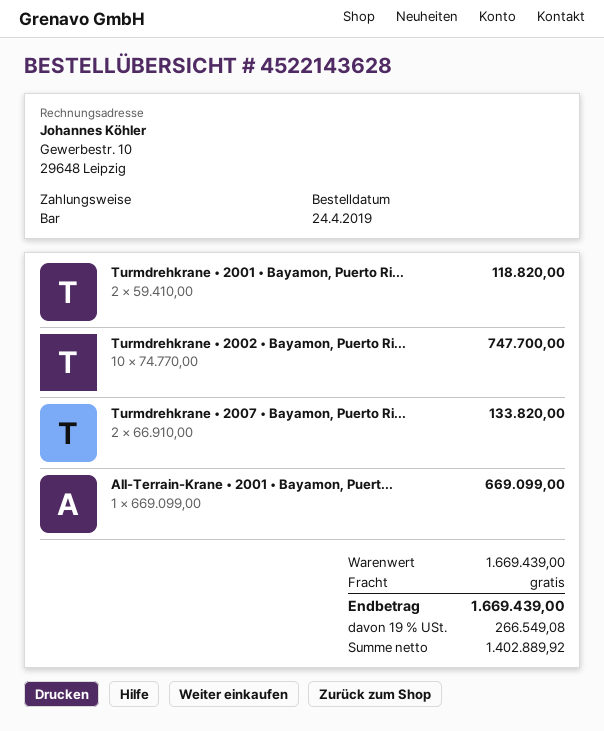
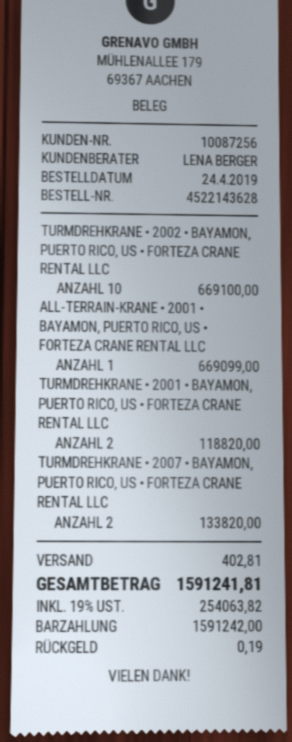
Turmdrehkrane • 2002 • Bayamon, Puerto Ri...: 10 for 747700.00 -> 10 for 669100.00
shipping: 0.00 -> 402.81
tax: 19% = 266549.08 -> 19% = 254063.82
total: 1669439.00 -> 1591241.81

